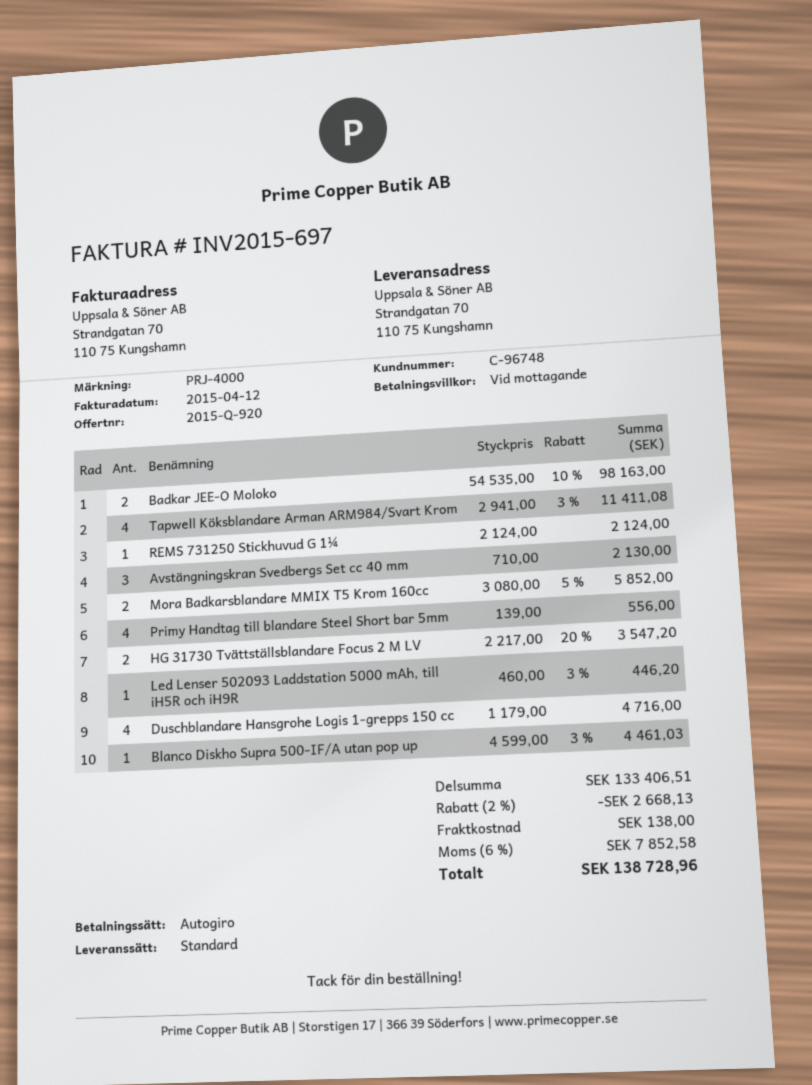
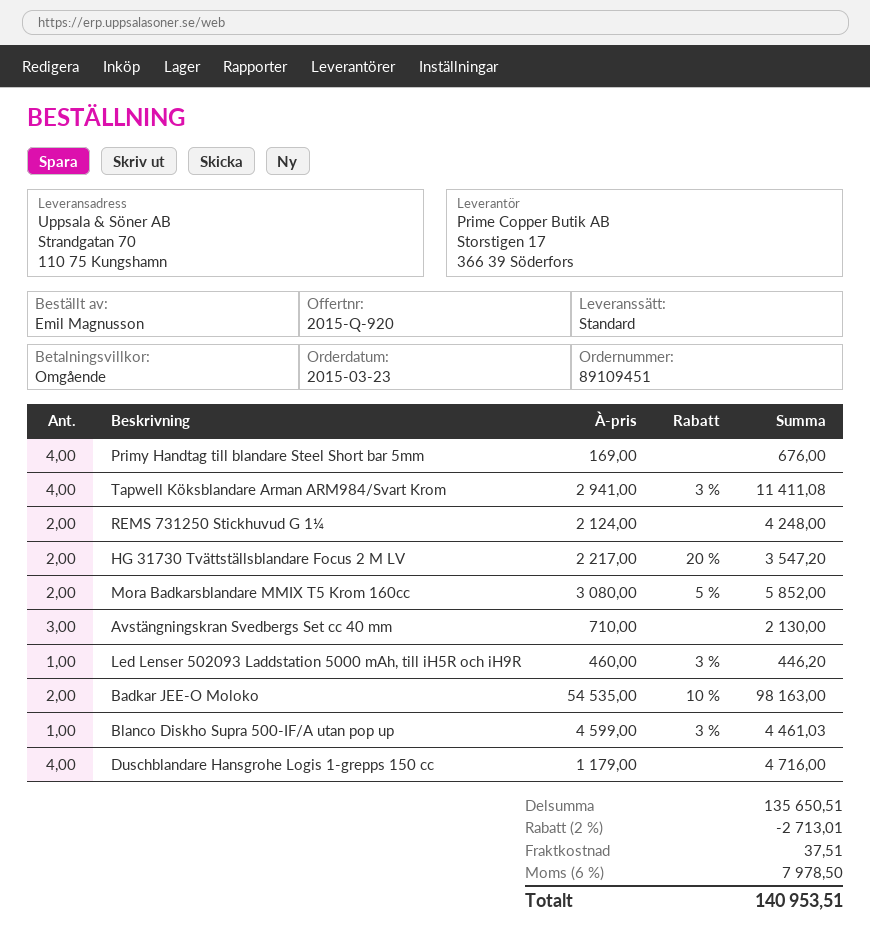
REMS 731250 Stickhuvud G 1¼: 1 x 2124.00 = 2124.00 -> 2 x 2124.00 = 4248.00
Primy Handtag till blandare Steel Short bar 5mm: 4 x 139.00 = 556.00 -> 4 x 169.00 = 676.00
subtotal: 133406.51 -> 135650.51
discount: 2% = 2668.13 -> 2% = 2713.01
shipping: 138.00 -> 37.51
tax: 6% = 7852.58 -> 6% = 7978.50
total: 138728.96 -> 140953.51

